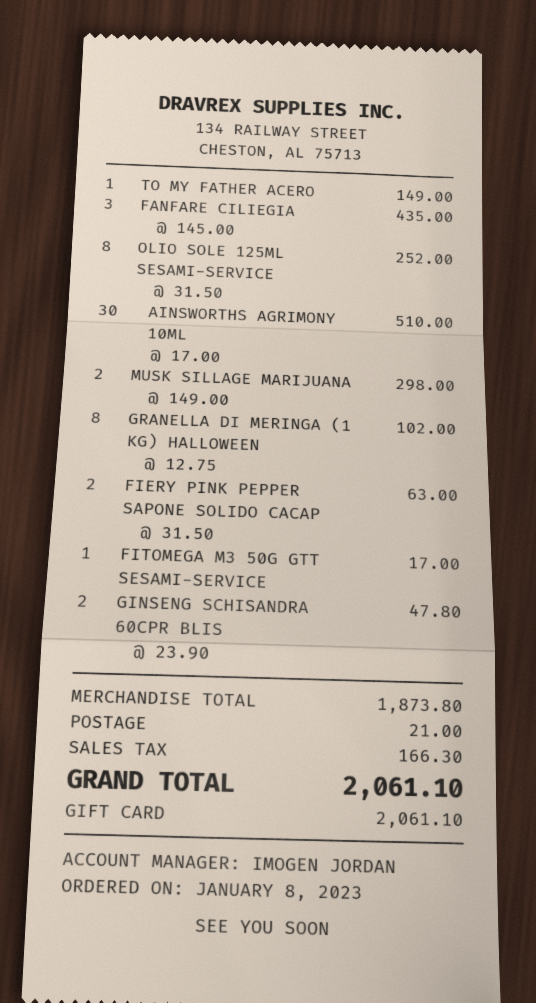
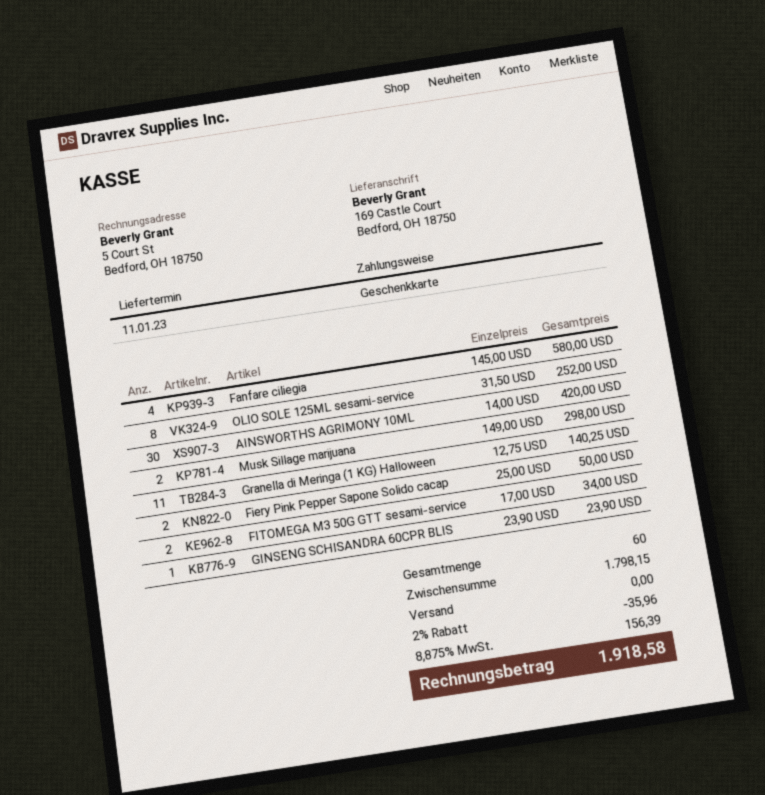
TO MY FATHER ACERO: 1 x 149.00 = 149.00 -> none
FANFARE CILIEGIA: 3 x 145.00 = 435.00 -> 4 x 145.00 = 580.00
AINSWORTHS AGRIMONY 10ML: 30 x 17.00 = 510.00 -> 30 x 14.00 = 420.00
GRANELLA DI MERINGA (1 KG) HALLOWEEN: 8 x 12.75 = 102.00 -> 11 x 12.75 = 140.25
FIERY PINK PEPPER SAPONE SOLIDO CACAP: 2 x 31.50 = 63.00 -> 2 x 25.00 = 50.00
FITOMEGA M3 50G GTT SESAMI-SERVICE: 1 x 17.00 = 17.00 -> 2 x 17.00 = 34.00
GINSENG SCHISANDRA 60CPR BLIS: 2 x 23.90 = 47.80 -> 1 x 23.90 = 23.90
subtotal: 1873.80 -> 1798.15
discount: none -> 2% = 35.96
shipping: 21.00 -> 0.00
tax: 166.30 -> 156.39
total: 2061.10 -> 1918.58

